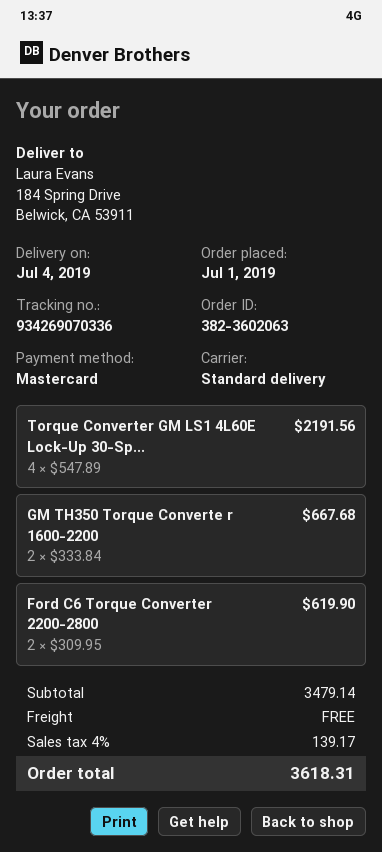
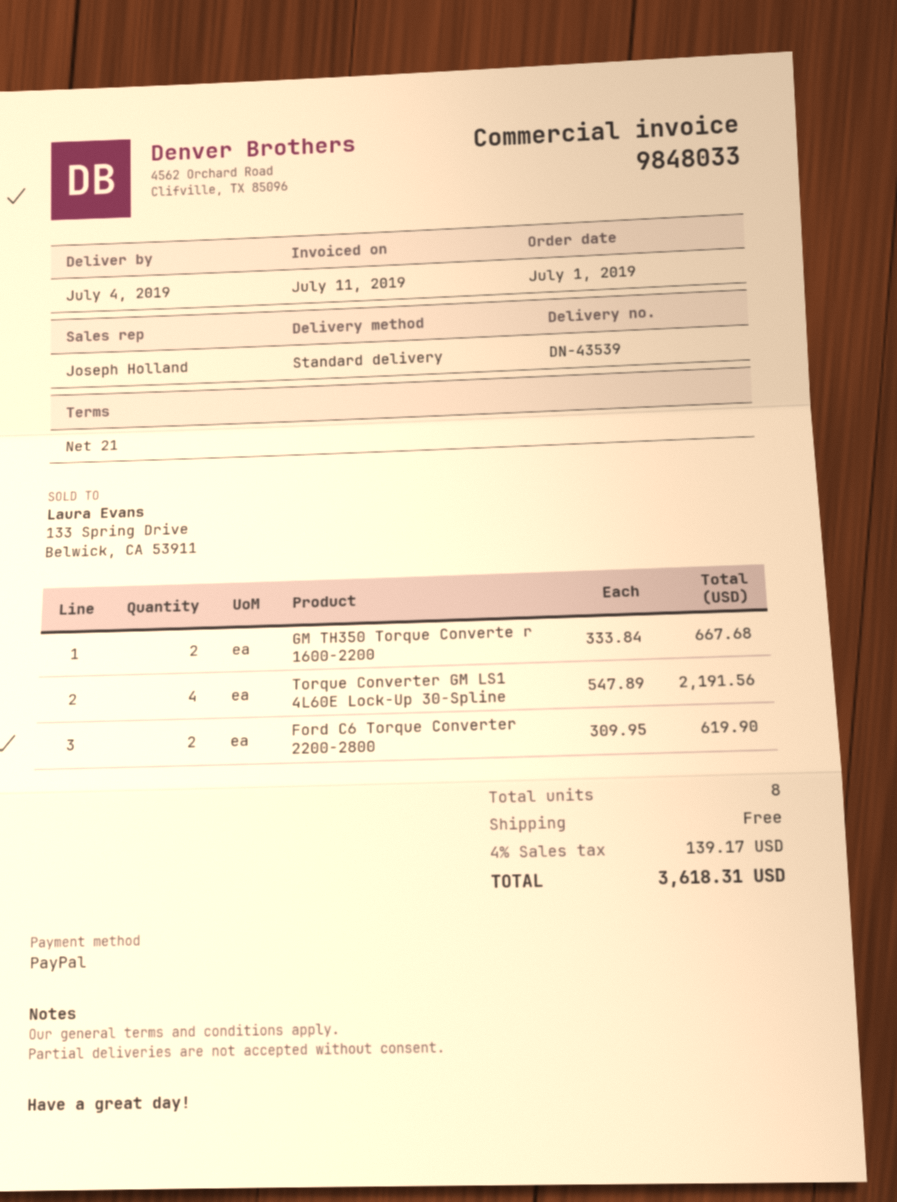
payment method: Mastercard -> PayPal

